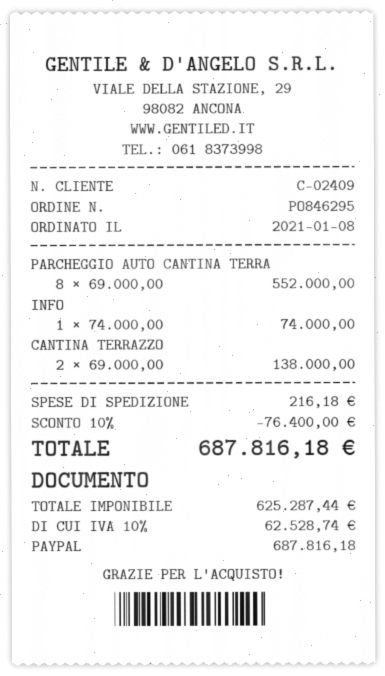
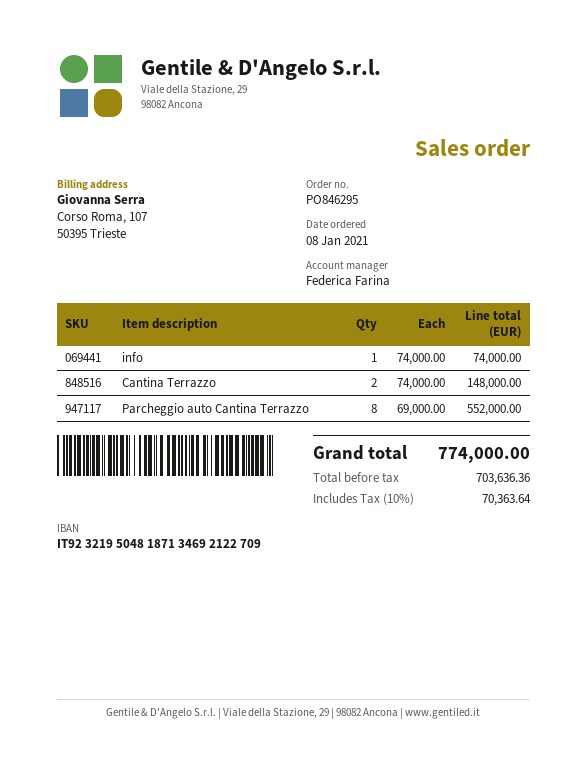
CANTINA TERRAZZO: 2 x 69000.00 = 138000.00 -> 2 x 74000.00 = 148000.00
discount: 10% = 76400.00 -> none
shipping: 216.18 -> none
net: 625287.44 -> 703636.36
tax: 10% = 62528.74 -> 10% = 70363.64
total: 687816.18 -> 774000.00

